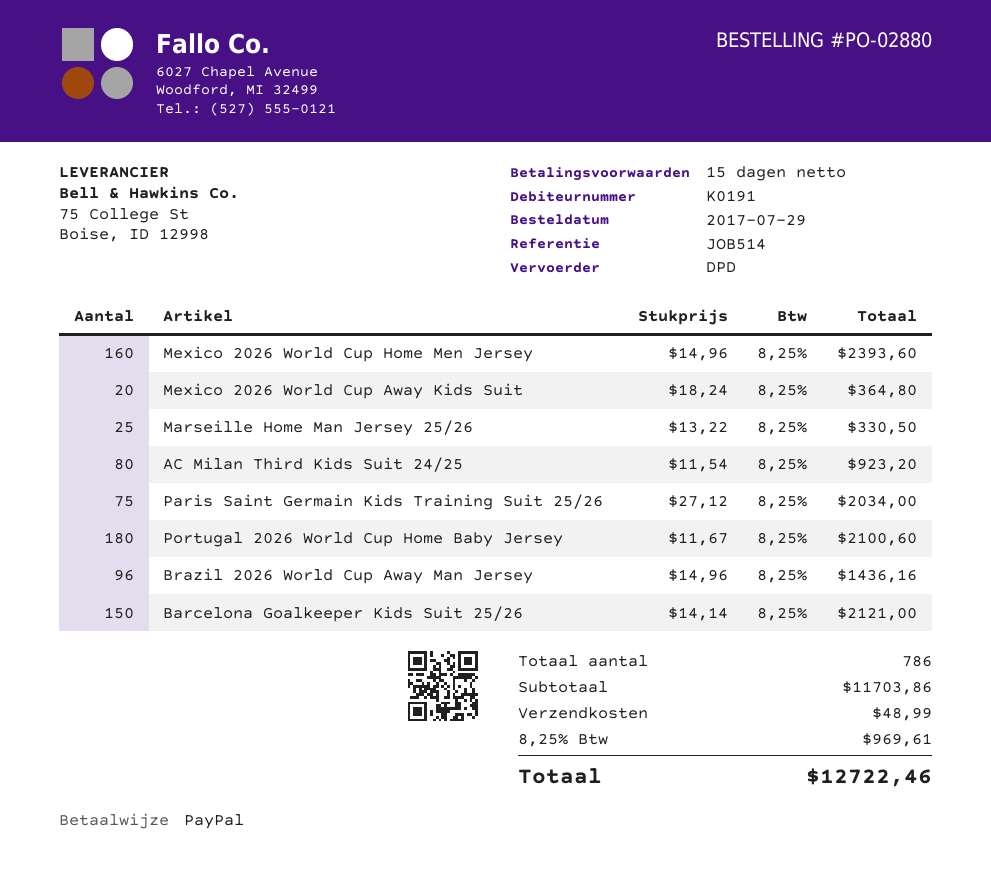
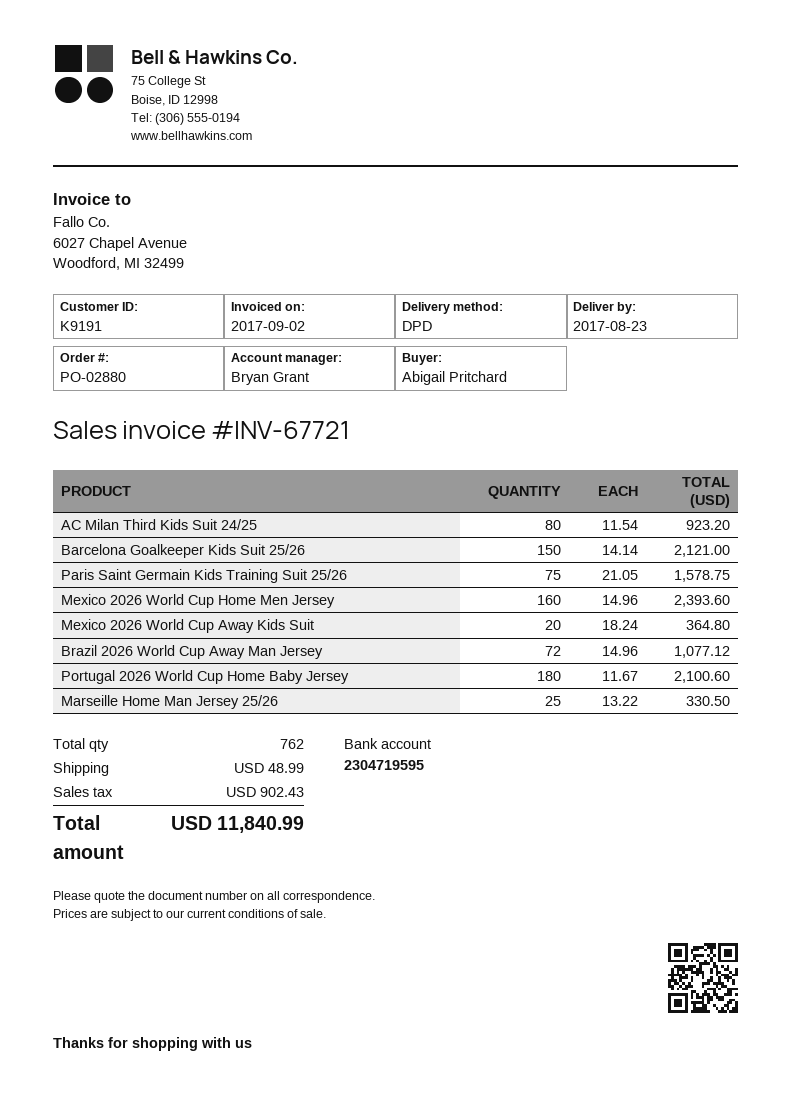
customer number: K0191 -> K9191
Paris Saint Germain Kids Training Suit 25/26: 75 x 27.12 = 2034.00 -> 75 x 21.05 = 1578.75
Brazil 2026 World Cup Away Man Jersey: 96 x 14.96 = 1436.16 -> 72 x 14.96 = 1077.12
total quantity: 786 -> 762
tax: 969.61 -> 902.43
total: 12722.46 -> 11840.99

